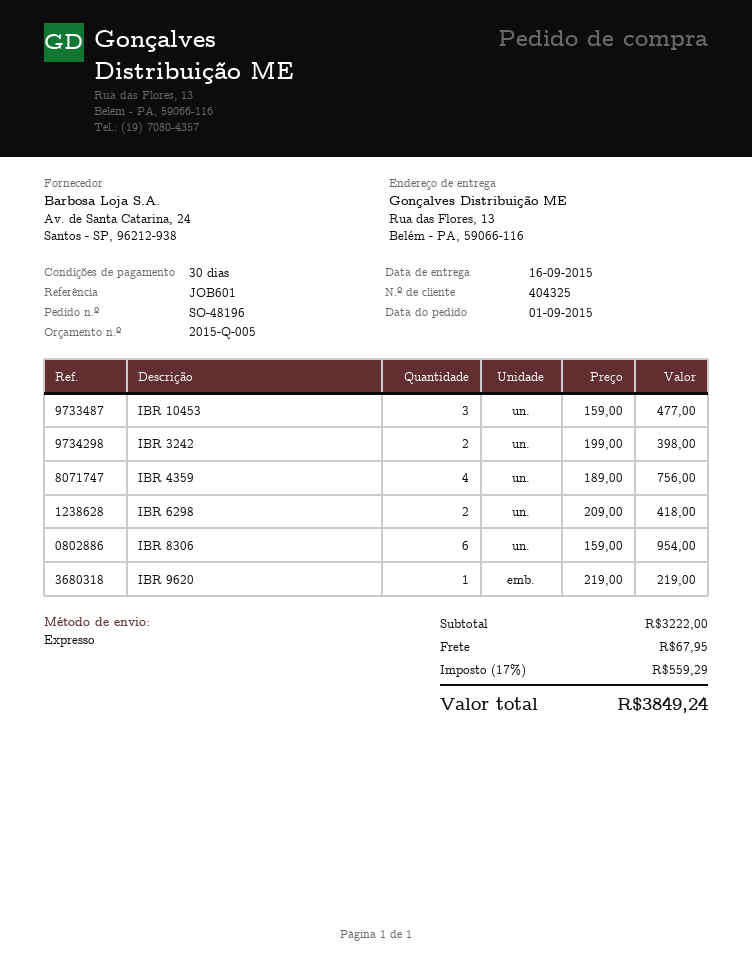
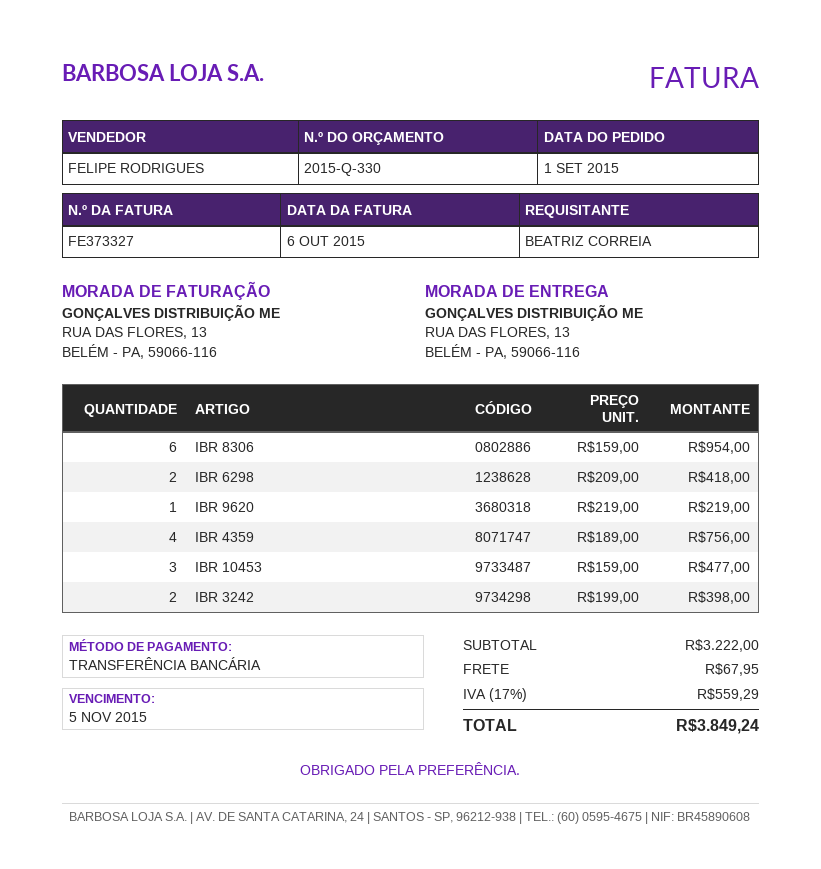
quote number: 2015-Q-005 -> 2015-Q-330

